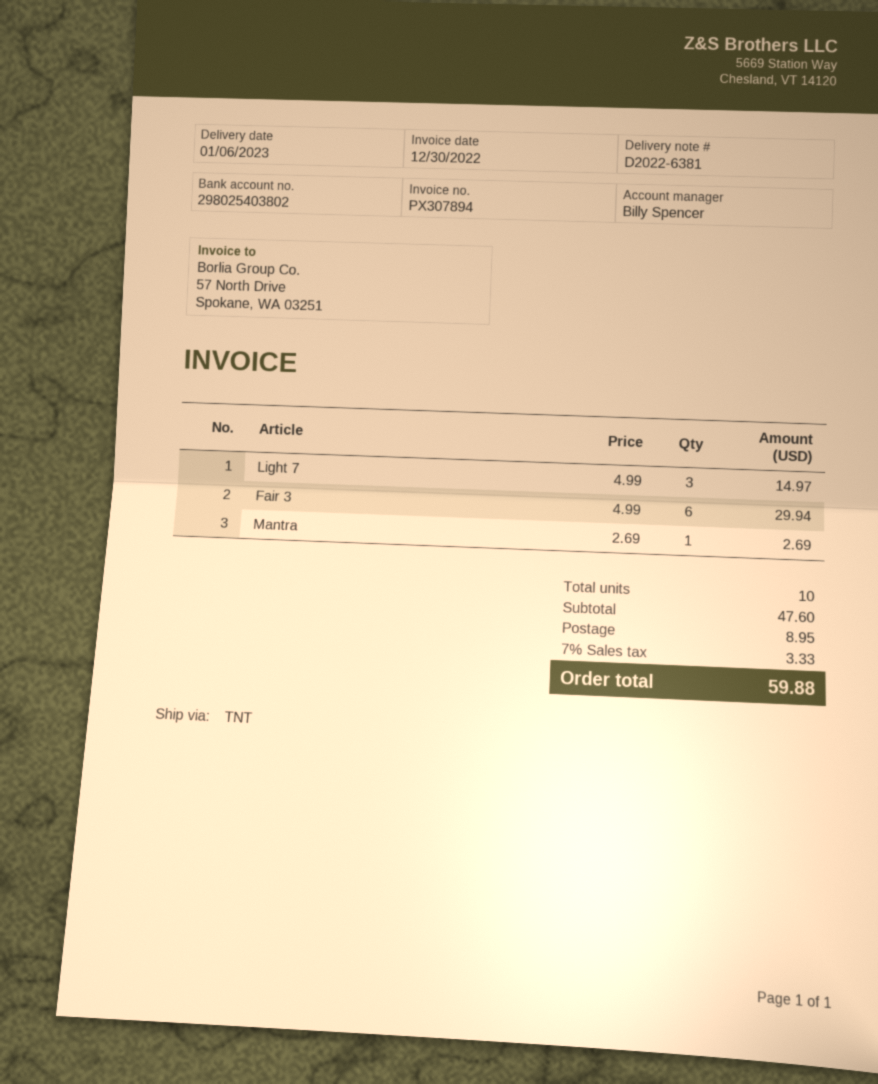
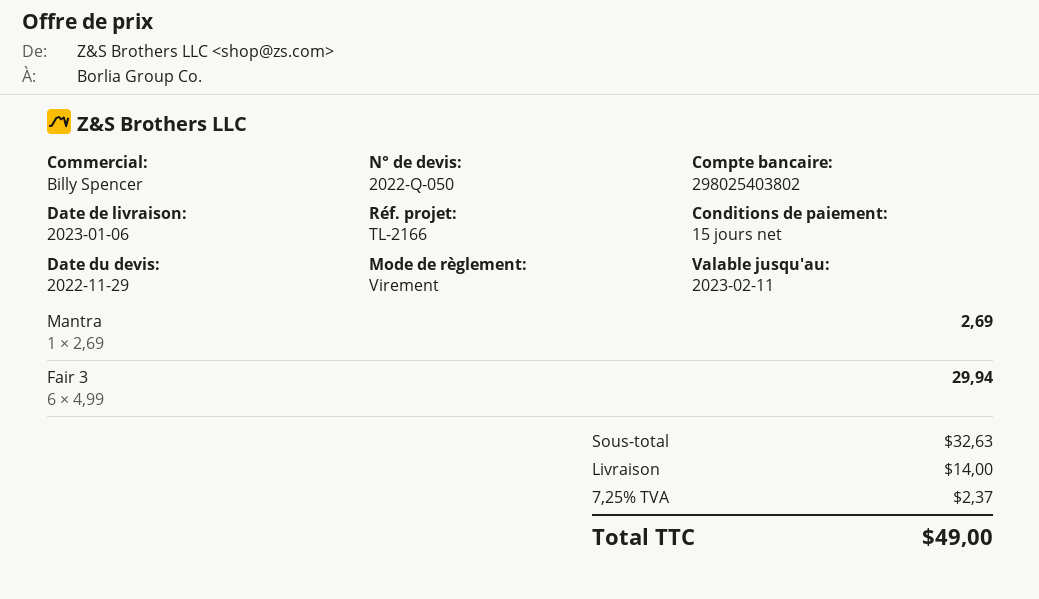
Light 7: 3 x 4.99 = 14.97 -> none
subtotal: 47.60 -> 32.63
shipping: 8.95 -> 14.00
tax: 7% = 3.33 -> 7.25% = 2.37
total: 59.88 -> 49.00

